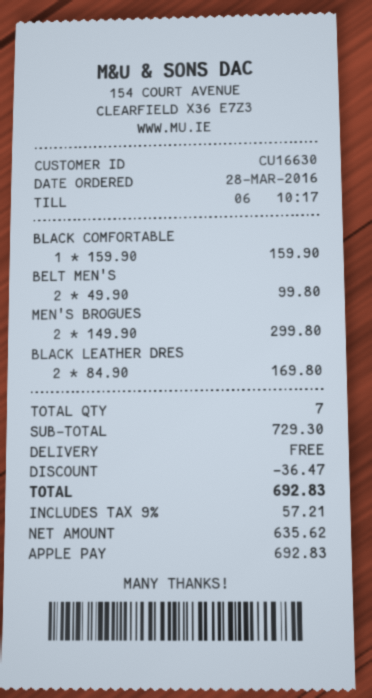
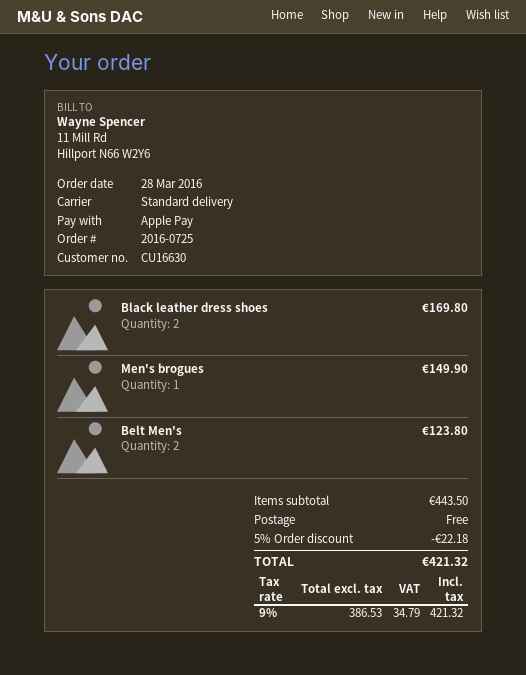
BLACK COMFORTABLE: 1 for 159.90 -> none
BELT MEN'S: 2 for 99.80 -> 2 for 123.80
MEN'S BROGUES: 2 for 299.80 -> 1 for 149.90
subtotal: 729.30 -> 443.50
discount: 36.47 -> 22.18
net: 635.62 -> 386.53
tax: 9% = 57.21 -> 9% = 34.79
total: 692.83 -> 421.32

